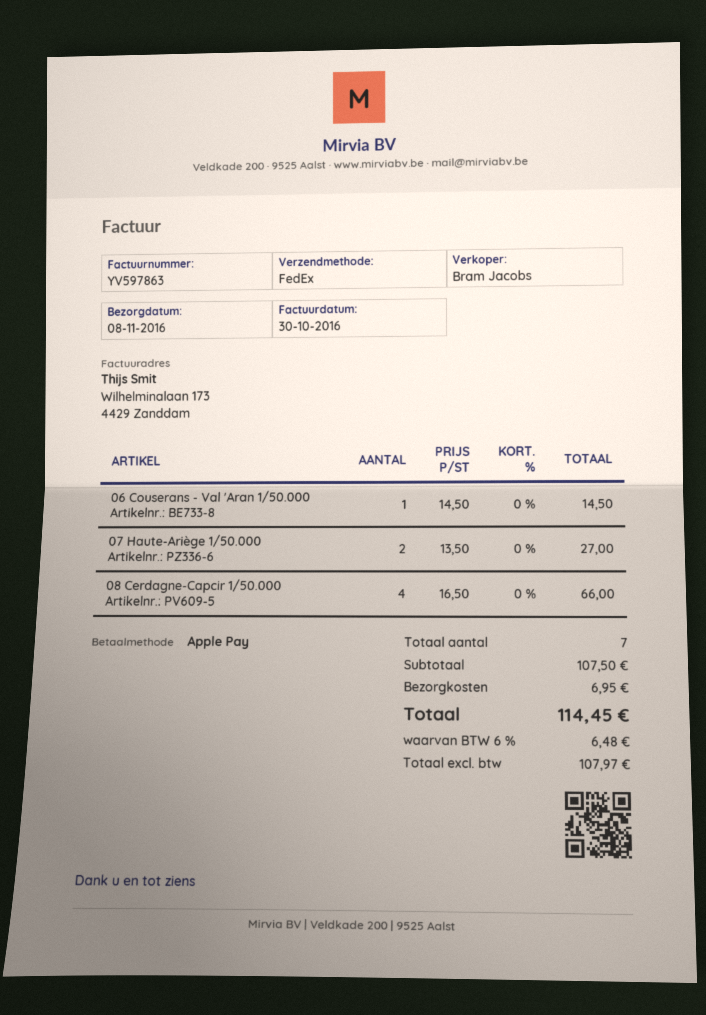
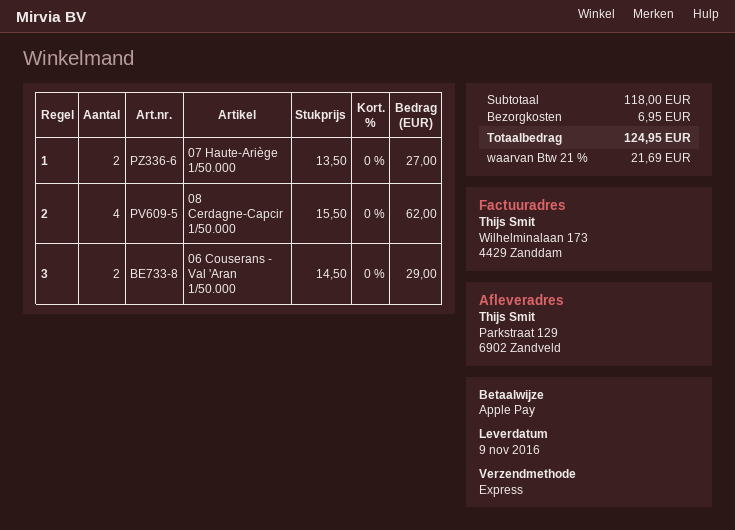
delivery date: 2016-11-08 -> 2016-11-09
shipping method: FedEx -> express
06 Couserans - Val 'Aran 1/50.000: 1 x 14.50 = 14.50 -> 2 x 14.50 = 29.00
08 Cerdagne-Capcir 1/50.000: 4 x 16.50 = 66.00 -> 4 x 15.50 = 62.00
subtotal: 107.50 -> 118.00
tax: 6% = 6.48 -> 21% = 21.69
total: 114.45 -> 124.95

